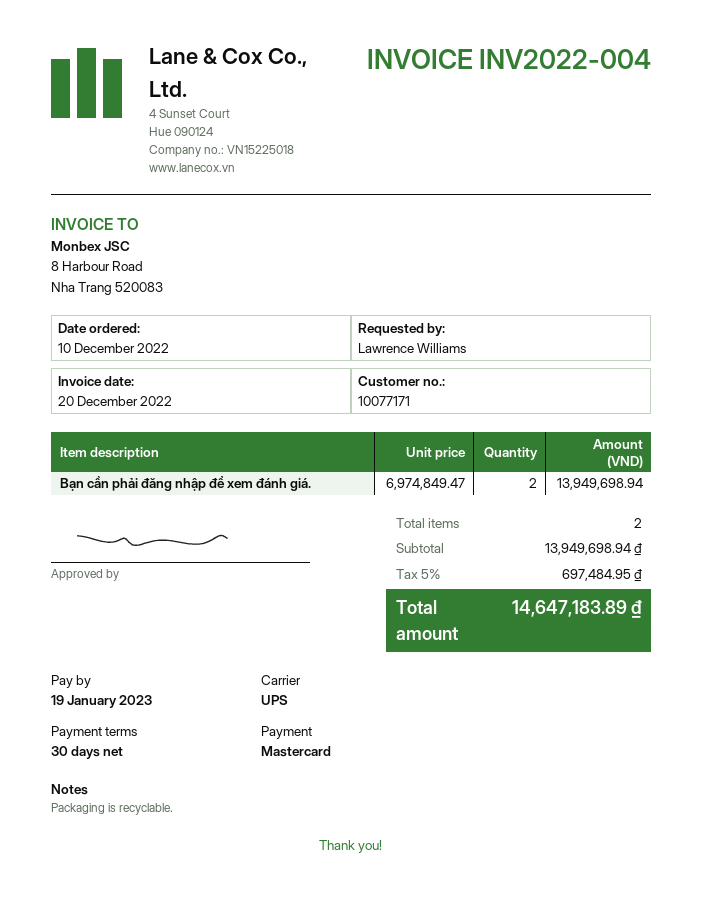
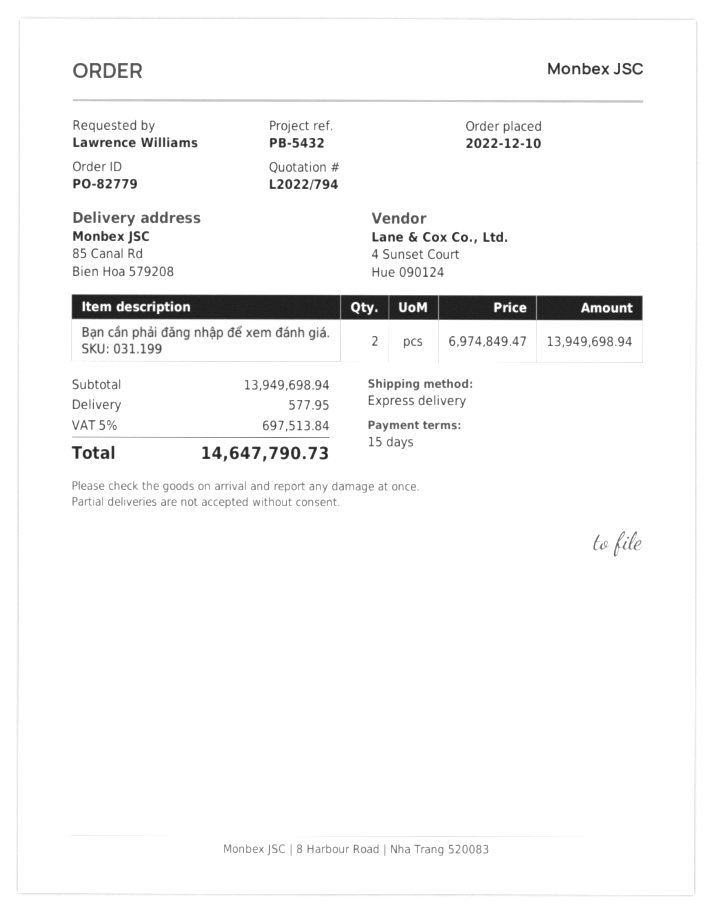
payment terms: 30 days -> 15 days
shipping method: UPS -> express
shipping: none -> 577.95
tax: 5% = 697484.95 -> 5% = 697513.84
total: 14647183.89 -> 14647790.73

